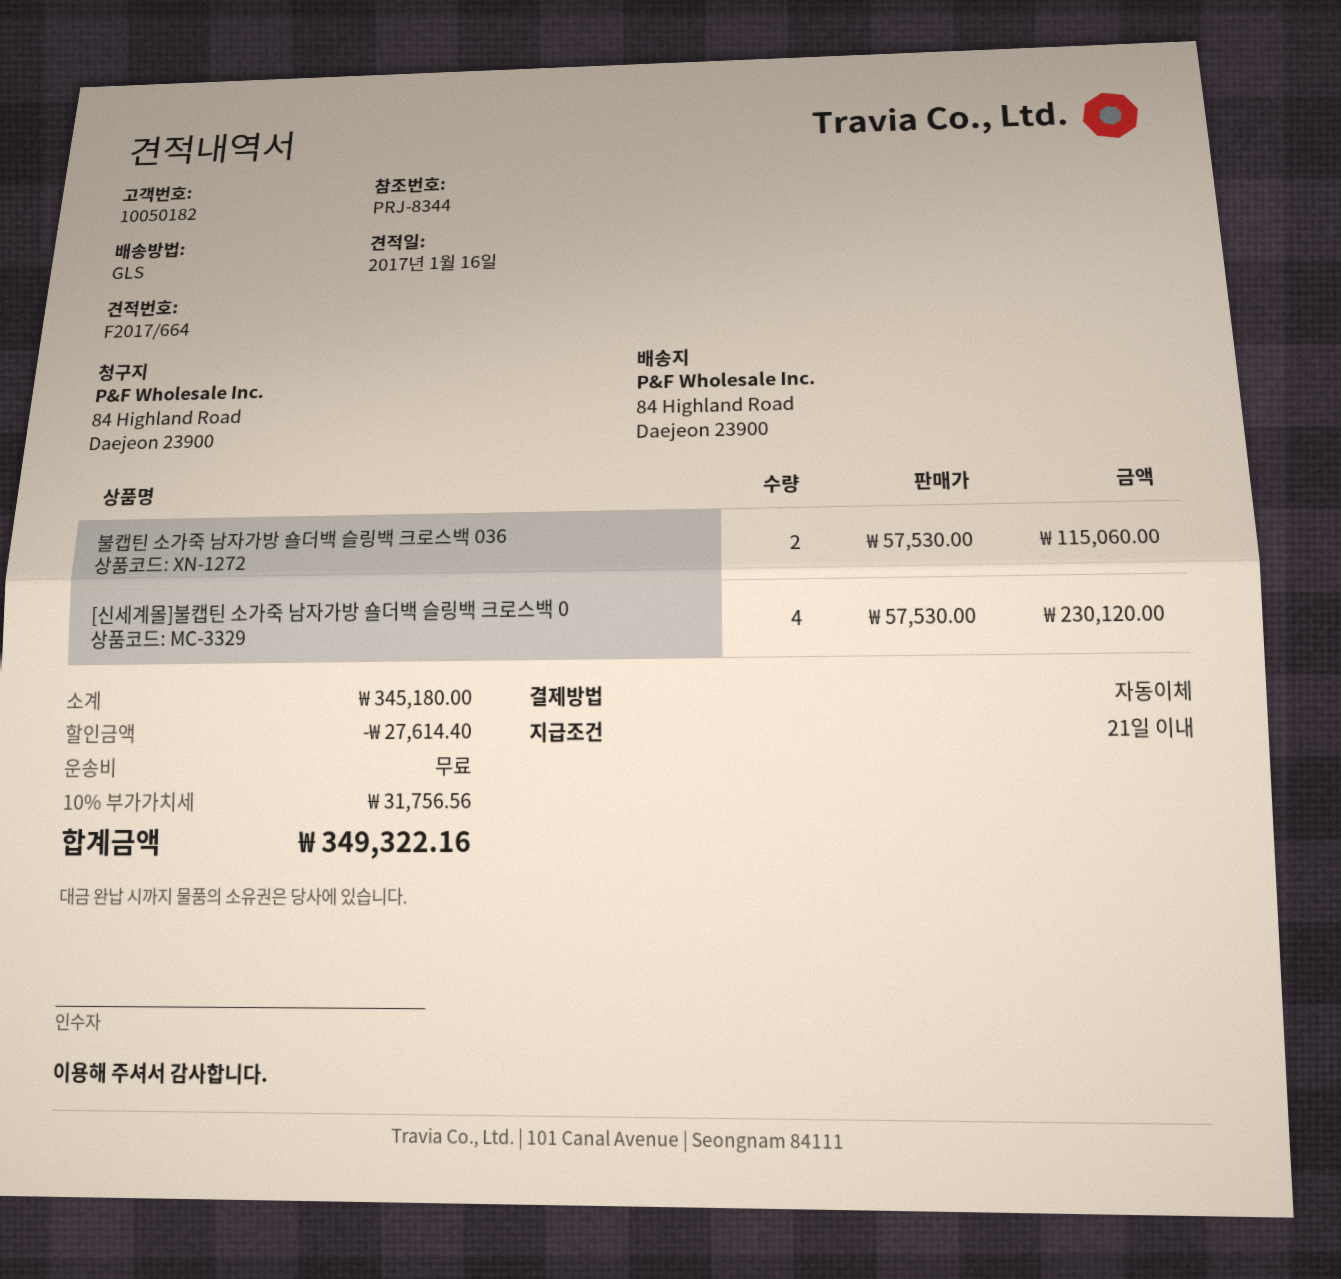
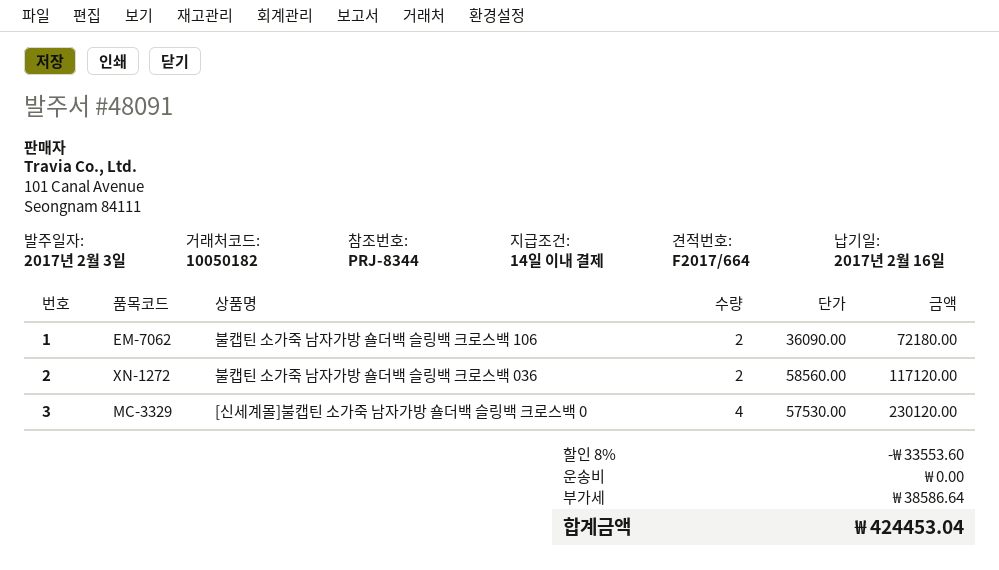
payment terms: 21 days -> 14 days
불캡틴 소가죽 남자가방 숄더백 슬링백 크로스백 036: 2 x 57530.00 = 115060.00 -> 2 x 58560.00 = 117120.00
불캡틴 소가죽 남자가방 숄더백 슬링백 크로스백 106: none -> 2 x 36090.00 = 72180.00
discount: 27614.40 -> 33553.60
tax: 31756.56 -> 38586.64
total: 349322.16 -> 424453.04

